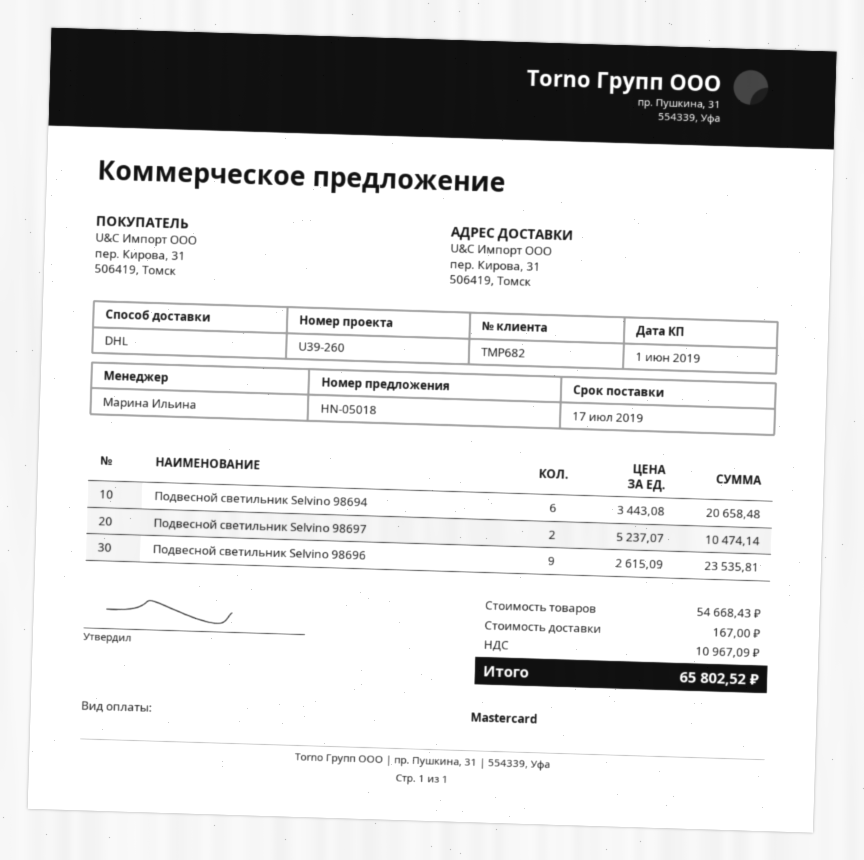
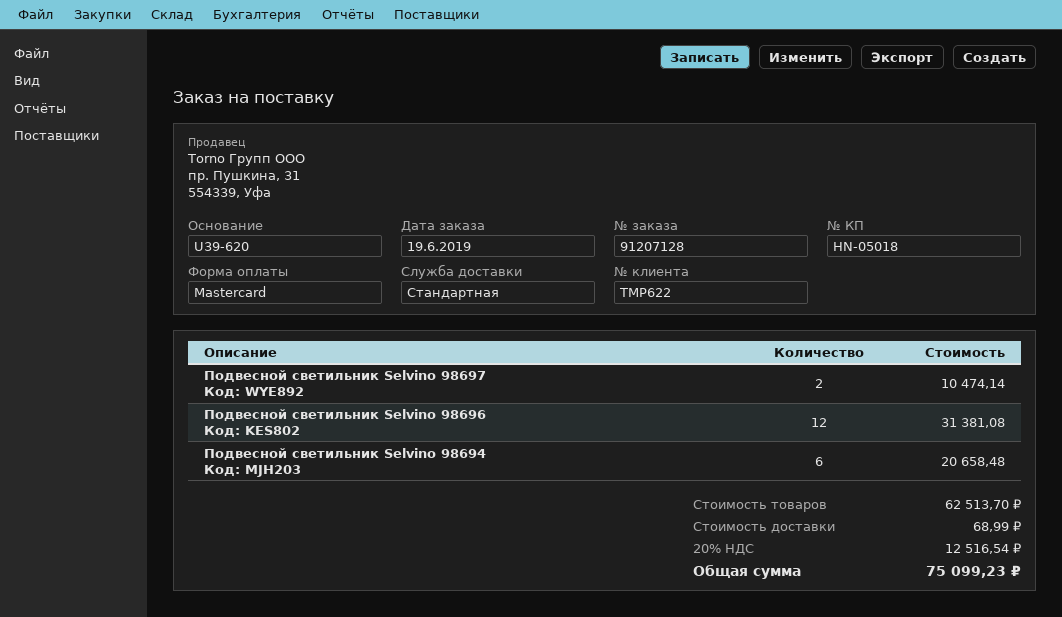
customer number: TMP682 -> TMP622
reference: U39-260 -> U39-620
shipping method: DHL -> standard
Подвесной светильник Selvino 98696: 9 for 23535.81 -> 12 for 31381.08
subtotal: 54668.43 -> 62513.70
shipping: 167.00 -> 68.99
tax: 10967.09 -> 12516.54
total: 65802.52 -> 75099.23

